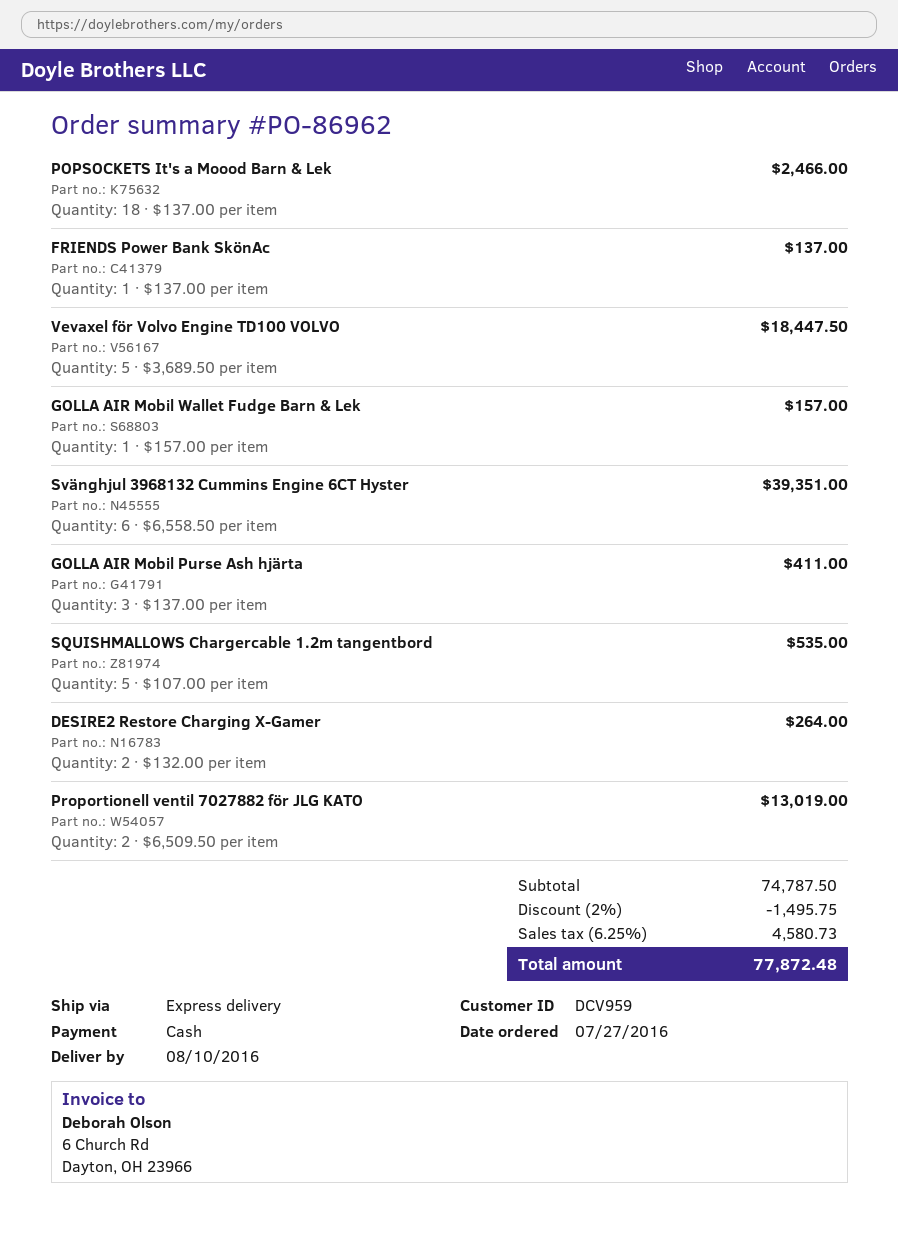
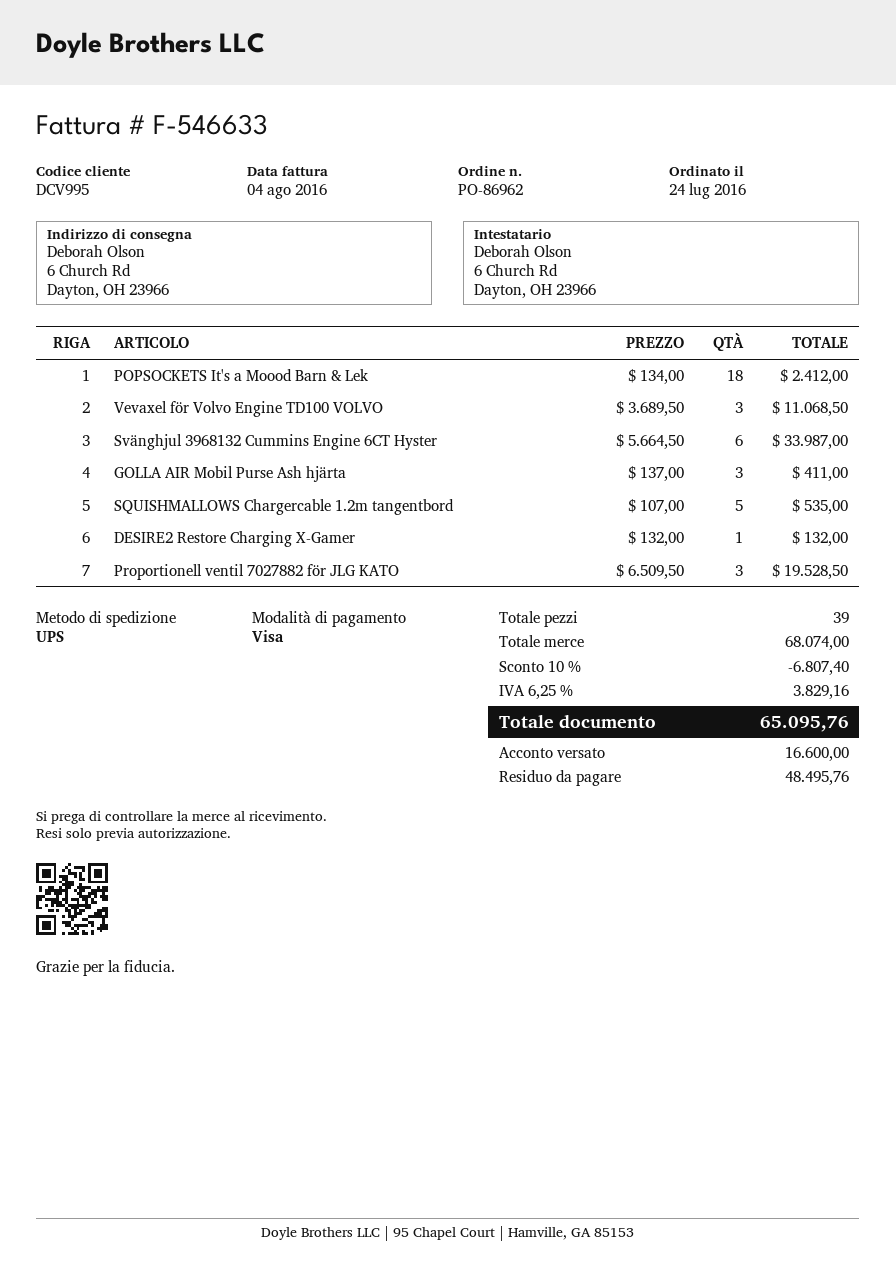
order date: 2016-07-27 -> 2016-07-24
customer number: DCV959 -> DCV995
payment method: cash -> Visa
shipping method: express -> UPS
POPSOCKETS It's a Moood Barn & Lek: 18 x 137.00 = 2466.00 -> 18 x 134.00 = 2412.00
FRIENDS Power Bank SkönAc: 1 x 137.00 = 137.00 -> none
Vevaxel för Volvo Engine TD100 VOLVO: 5 x 3689.50 = 18447.50 -> 3 x 3689.50 = 11068.50
GOLLA AIR Mobil Wallet Fudge Barn & Lek: 1 x 157.00 = 157.00 -> none
Svänghjul 3968132 Cummins Engine 6CT Hyster: 6 x 6558.50 = 39351.00 -> 6 x 5664.50 = 33987.00
DESIRE2 Restore Charging X-Gamer: 2 x 132.00 = 264.00 -> 1 x 132.00 = 132.00
Proportionell ventil 7027882 för JLG KATO: 2 x 6509.50 = 13019.00 -> 3 x 6509.50 = 19528.50
subtotal: 74787.50 -> 68074.00
discount: 2% = 1495.75 -> 10% = 6807.40
tax: 6.25% = 4580.73 -> 6.25% = 3829.16
total: 77872.48 -> 65095.76

